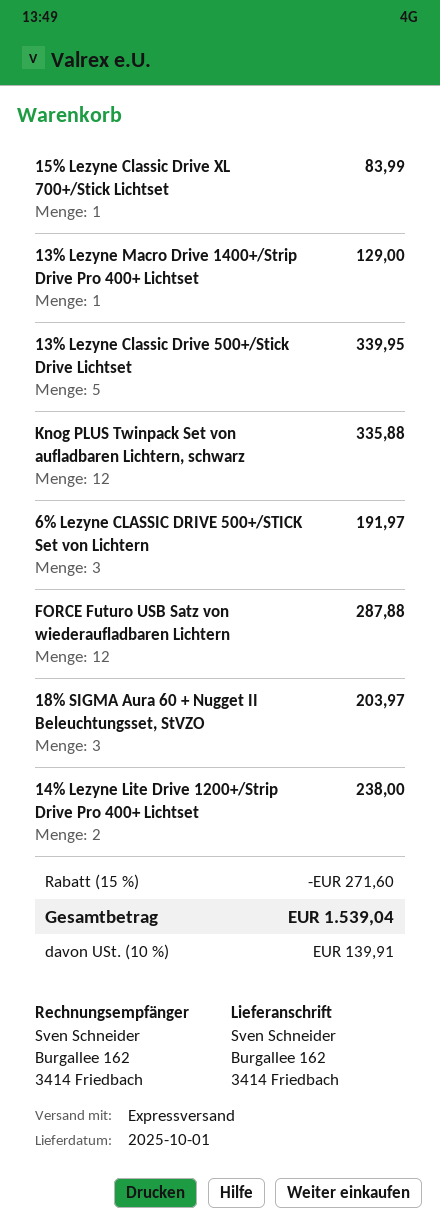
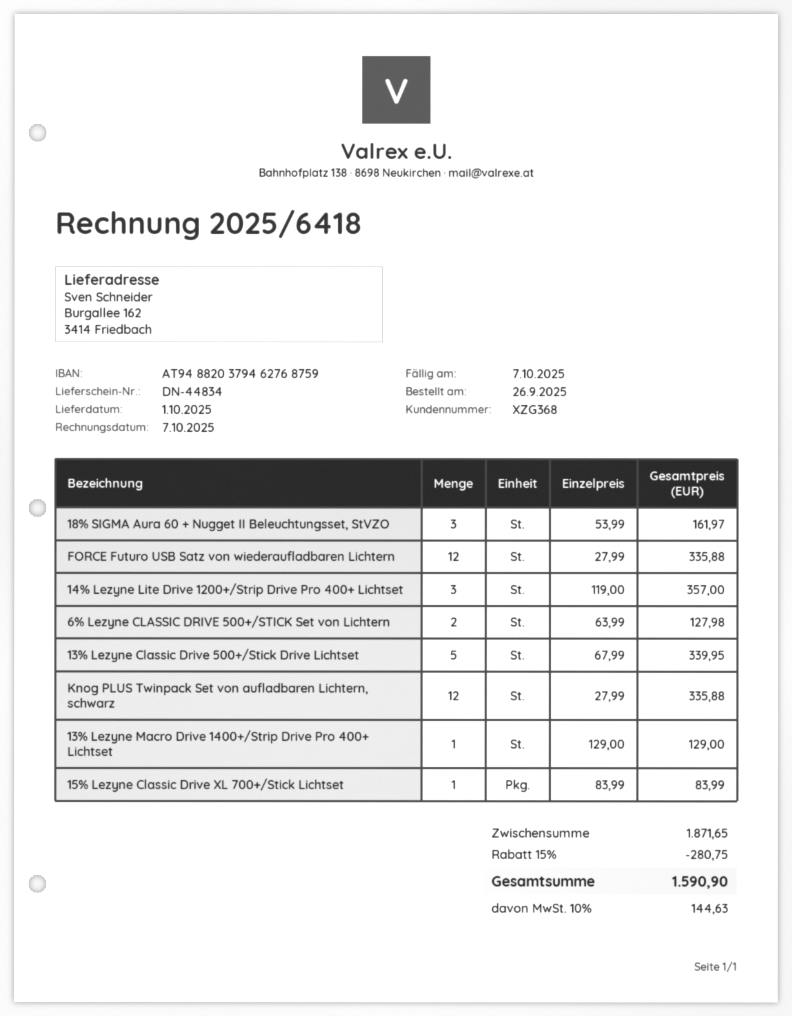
6% Lezyne CLASSIC DRIVE 500+/STICK Set von Lichtern: 3 for 191.97 -> 2 for 127.98
FORCE Futuro USB Satz von wiederaufladbaren Lichtern: 12 for 287.88 -> 12 for 335.88
18% SIGMA Aura 60 + Nugget II Beleuchtungsset, StVZO: 3 for 203.97 -> 3 for 161.97
14% Lezyne Lite Drive 1200+/Strip Drive Pro 400+ Lichtset: 2 for 238.00 -> 3 for 357.00
discount: 15% = 271.60 -> 15% = 280.75
tax: 10% = 139.91 -> 10% = 144.63
total: 1539.04 -> 1590.90

